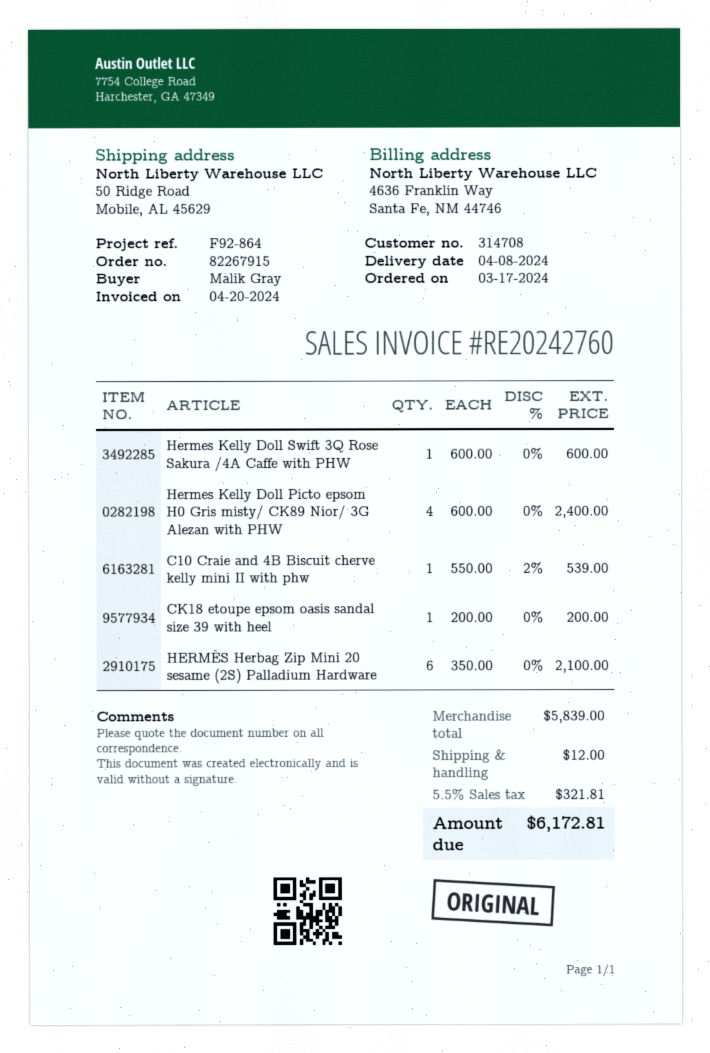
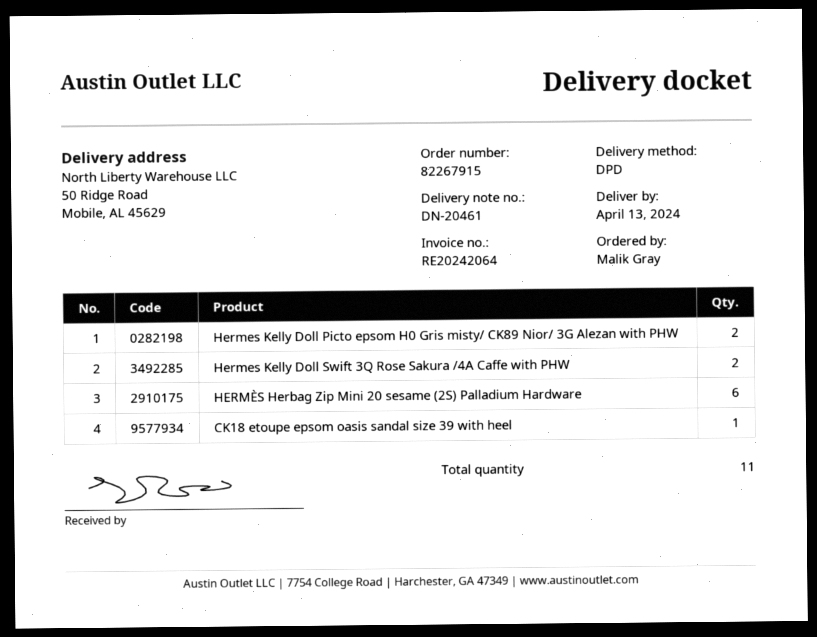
delivery date: 2024-04-08 -> 2024-04-13
invoice number: RE20242760 -> RE20242064
Hermes Kelly Doll Swift 3Q Rose Sakura /4A Caffe with PHW: 1 -> 2
Hermes Kelly Doll Picto epsom H0 Gris misty/ CK89 Nior/ 3G Alezan with PHW: 4 -> 2
C10 Craie and 4B Biscuit cherve kelly mini II with phw: 1 -> none

